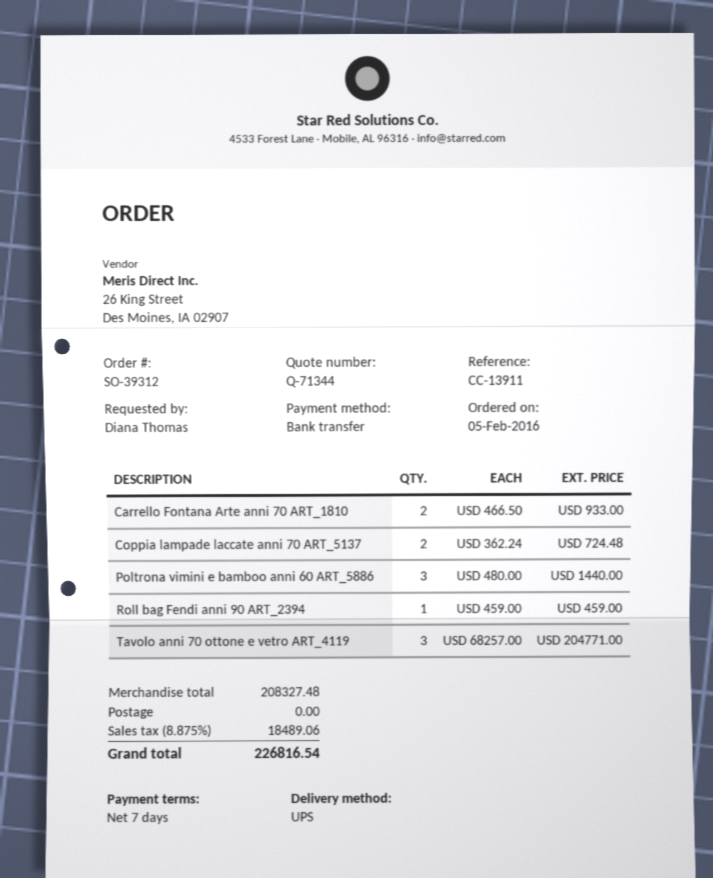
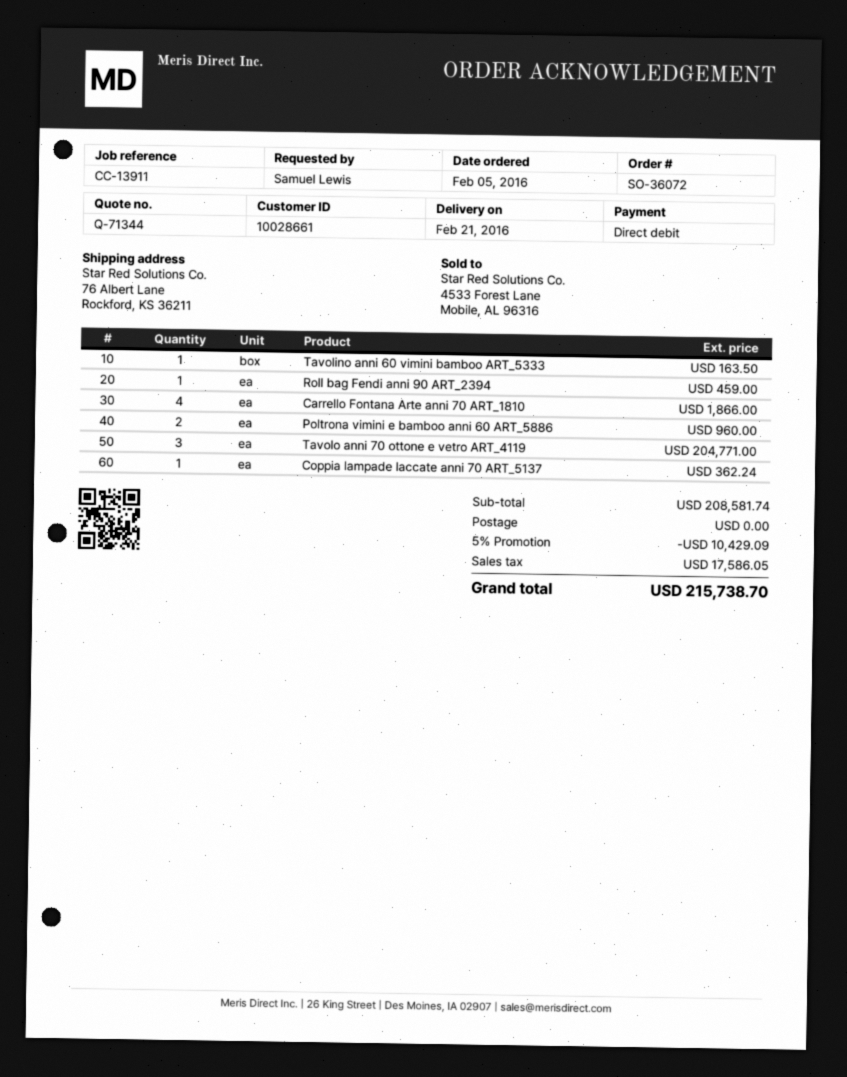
order number: SO-39312 -> SO-36072
ordered by: Diana Thomas -> Samuel Lewis
payment method: bank transfer -> direct debit
Carrello Fontana Arte anni 70 ART_1810: 2 for 933.00 -> 4 for 1866.00
Coppia lampade laccate anni 70 ART_5137: 2 for 724.48 -> 1 for 362.24
Poltrona vimini e bamboo anni 60 ART_5886: 3 for 1440.00 -> 2 for 960.00
Tavolino anni 60 vimini bamboo ART_5333: none -> 1 for 163.50
subtotal: 208327.48 -> 208581.74
discount: none -> 5% = 10429.09
tax: 18489.06 -> 17586.05
total: 226816.54 -> 215738.70

